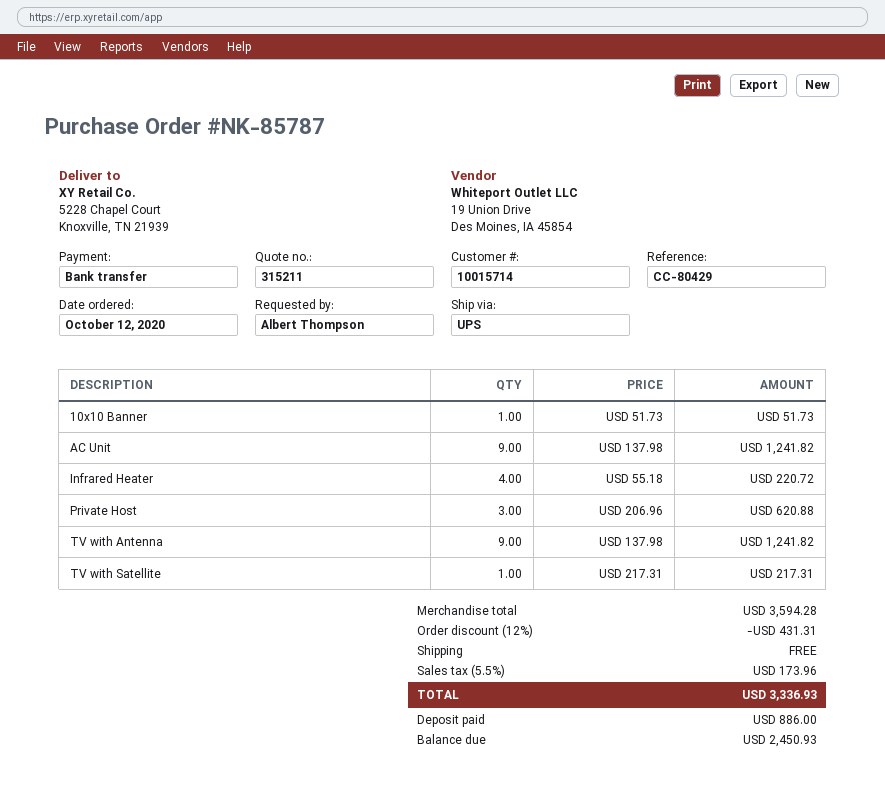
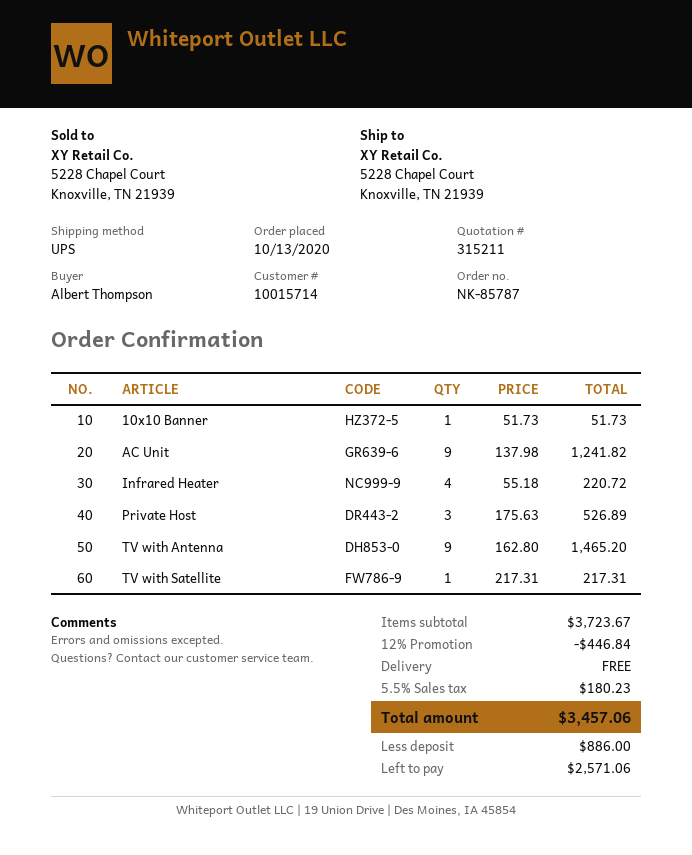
order date: 2020-10-12 -> 2020-10-13
Private Host: 3 x 206.96 = 620.88 -> 3 x 175.63 = 526.89
TV with Antenna: 9 x 137.98 = 1241.82 -> 9 x 162.80 = 1465.20
subtotal: 3594.28 -> 3723.67
discount: 12% = 431.31 -> 12% = 446.84
tax: 5.5% = 173.96 -> 5.5% = 180.23
total: 3336.93 -> 3457.06
balance: 2450.93 -> 2571.06

